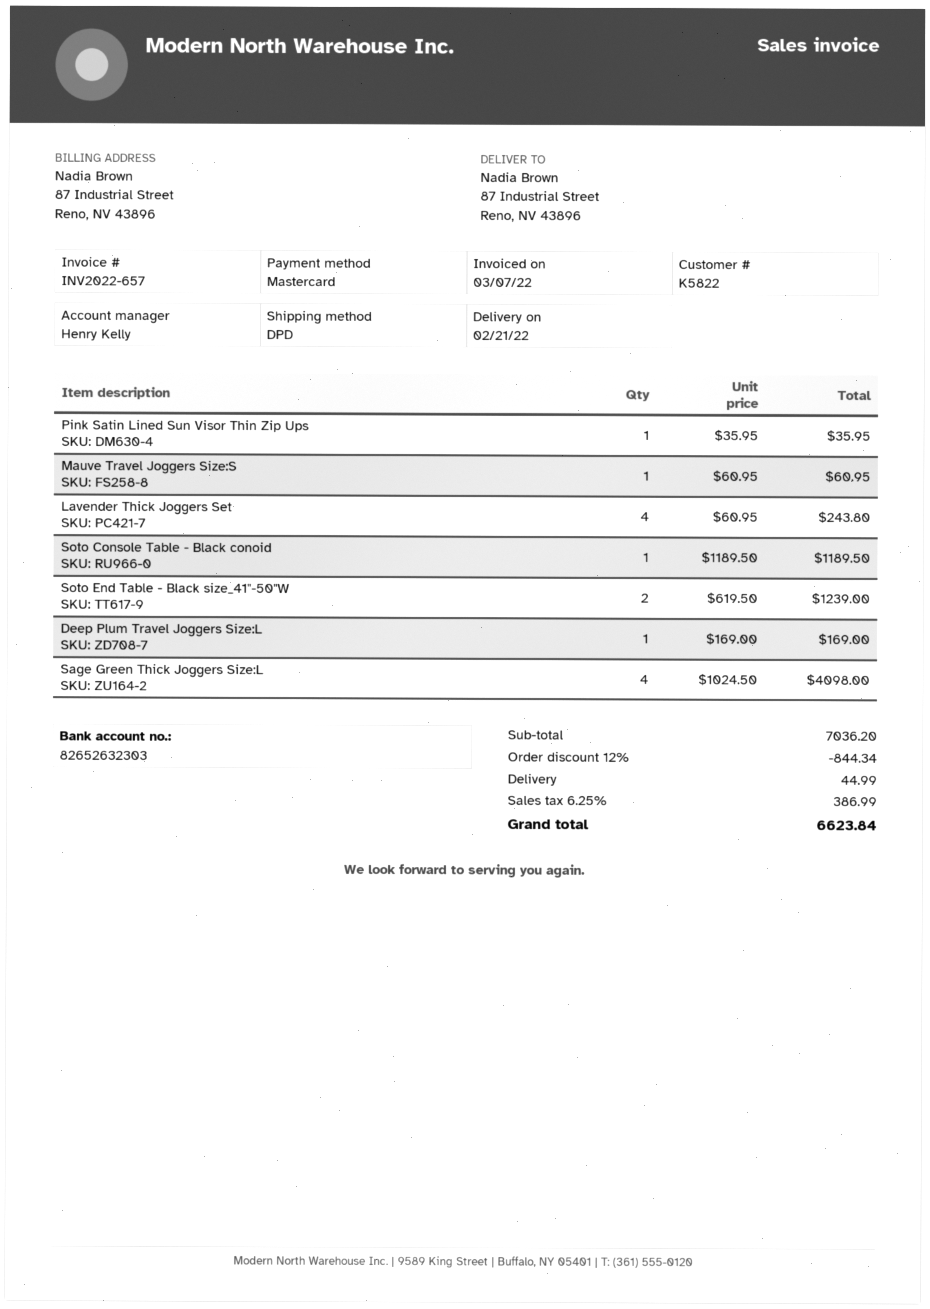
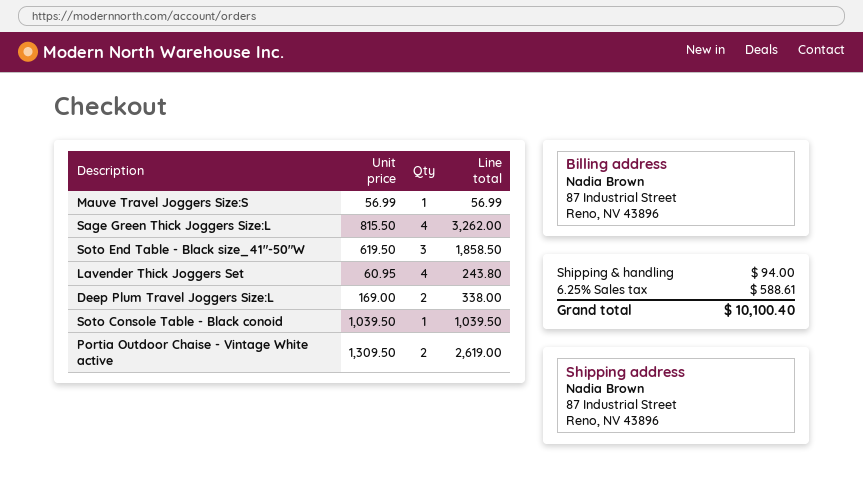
Pink Satin Lined Sun Visor Thin Zip Ups: 1 x 35.95 = 35.95 -> none
Mauve Travel Joggers Size:S: 1 x 60.95 = 60.95 -> 1 x 56.99 = 56.99
Soto Console Table - Black conoid: 1 x 1189.50 = 1189.50 -> 1 x 1039.50 = 1039.50
Soto End Table - Black size_41"-50"W: 2 x 619.50 = 1239.00 -> 3 x 619.50 = 1858.50
Deep Plum Travel Joggers Size:L: 1 x 169.00 = 169.00 -> 2 x 169.00 = 338.00
Sage Green Thick Joggers Size:L: 4 x 1024.50 = 4098.00 -> 4 x 815.50 = 3262.00
Portia Outdoor Chaise - Vintage White active: none -> 2 x 1309.50 = 2619.00
discount: 12% = 844.34 -> none
shipping: 44.99 -> 94.00
tax: 6.25% = 386.99 -> 6.25% = 588.61
total: 6623.84 -> 10100.40

